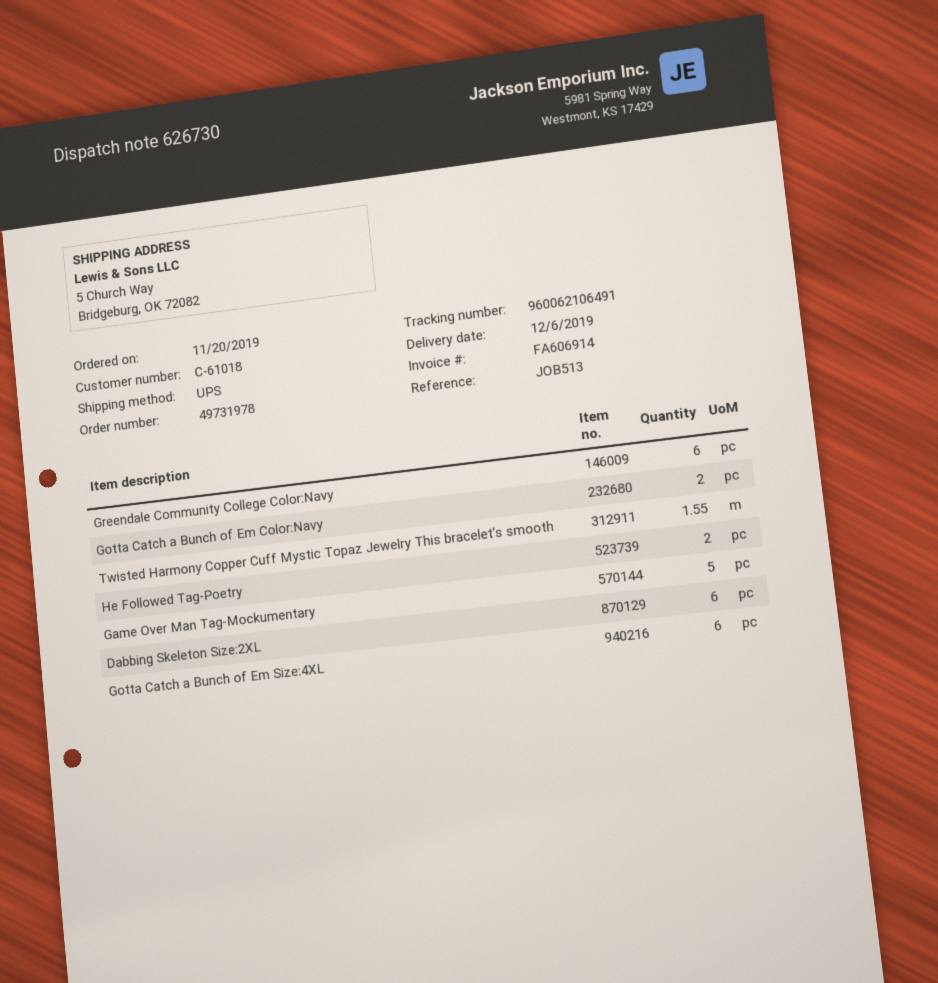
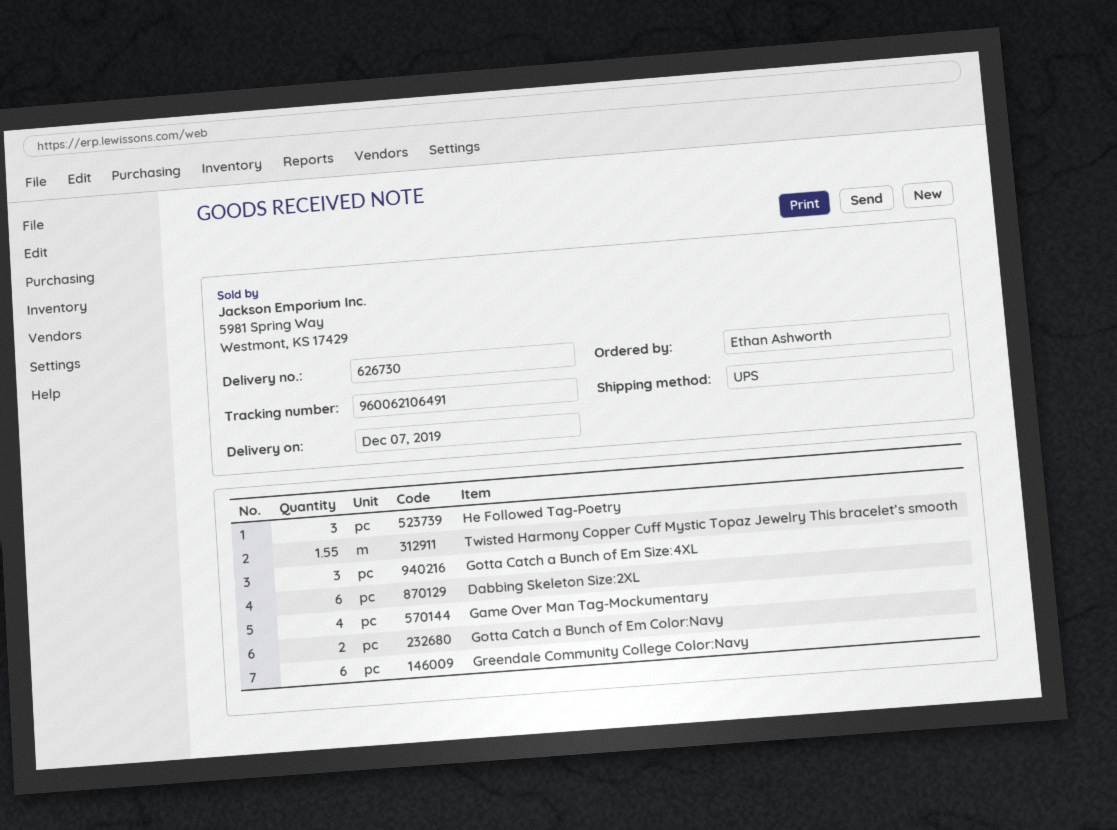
delivery date: 2019-12-06 -> 2019-12-07
He Followed Tag-Poetry: 2 -> 3
Game Over Man Tag-Mockumentary: 5 -> 4
Gotta Catch a Bunch of Em Size:4XL: 6 -> 3

